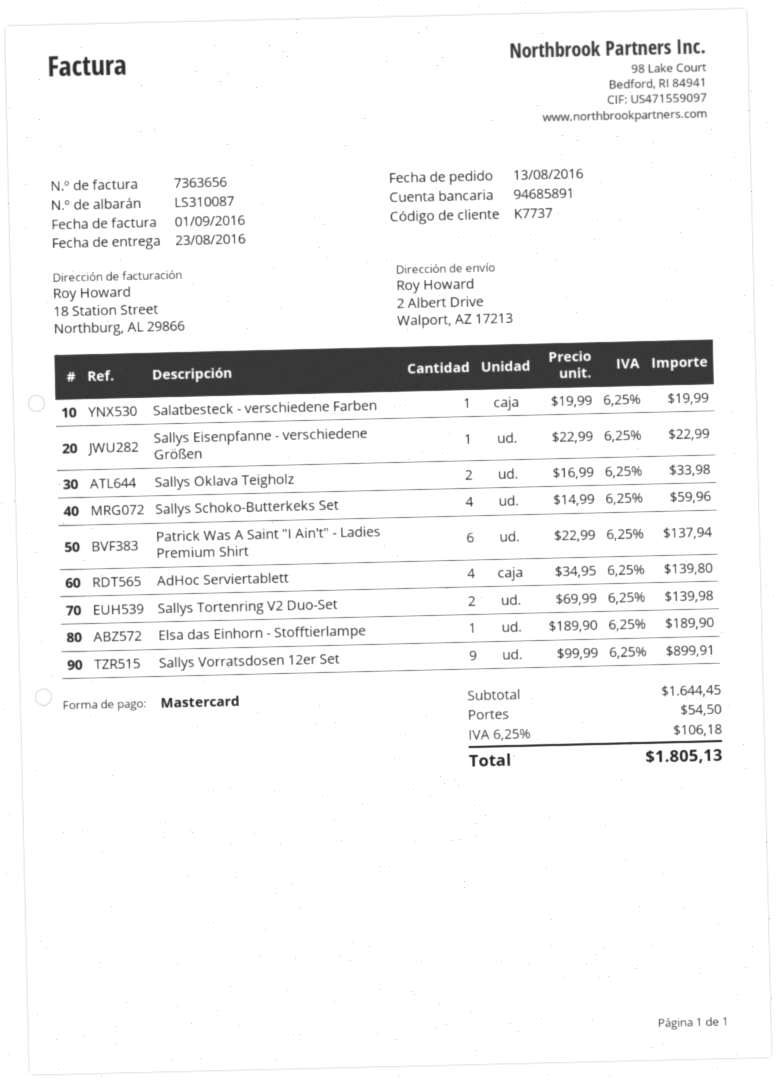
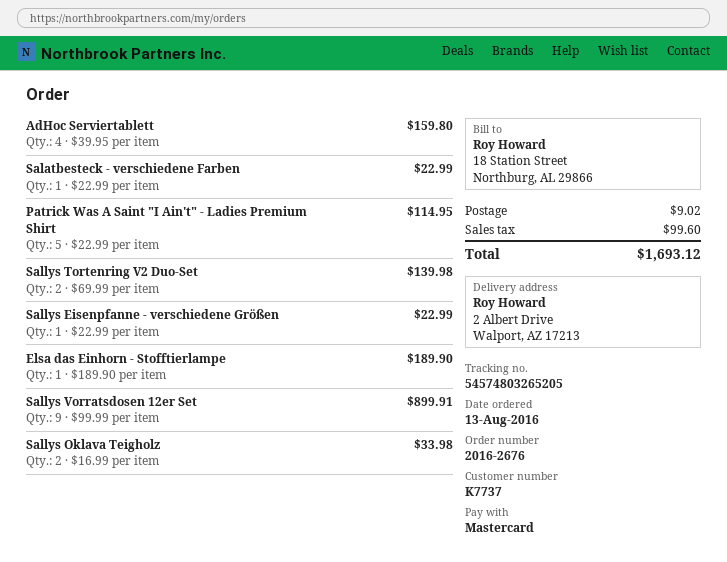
Salatbesteck - verschiedene Farben: 1 x 19.99 = 19.99 -> 1 x 22.99 = 22.99
Sallys Schoko-Butterkeks Set: 4 x 14.99 = 59.96 -> none
Patrick Was A Saint "I Ain't" - Ladies Premium Shirt: 6 x 22.99 = 137.94 -> 5 x 22.99 = 114.95
AdHoc Serviertablett: 4 x 34.95 = 139.80 -> 4 x 39.95 = 159.80
shipping: 54.50 -> 9.02
tax: 106.18 -> 99.60
total: 1805.13 -> 1693.12

